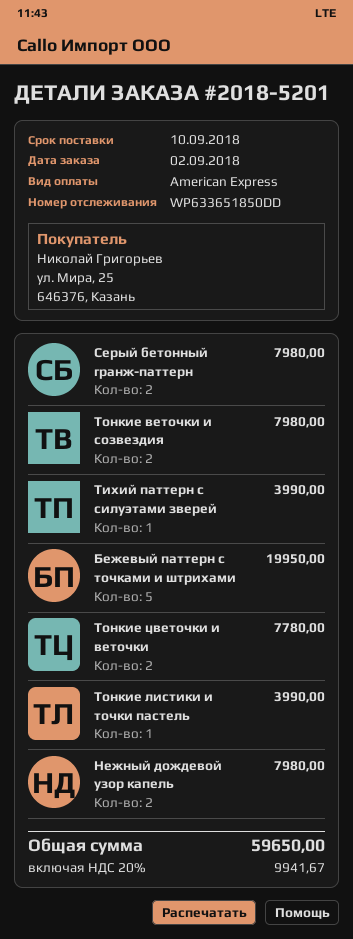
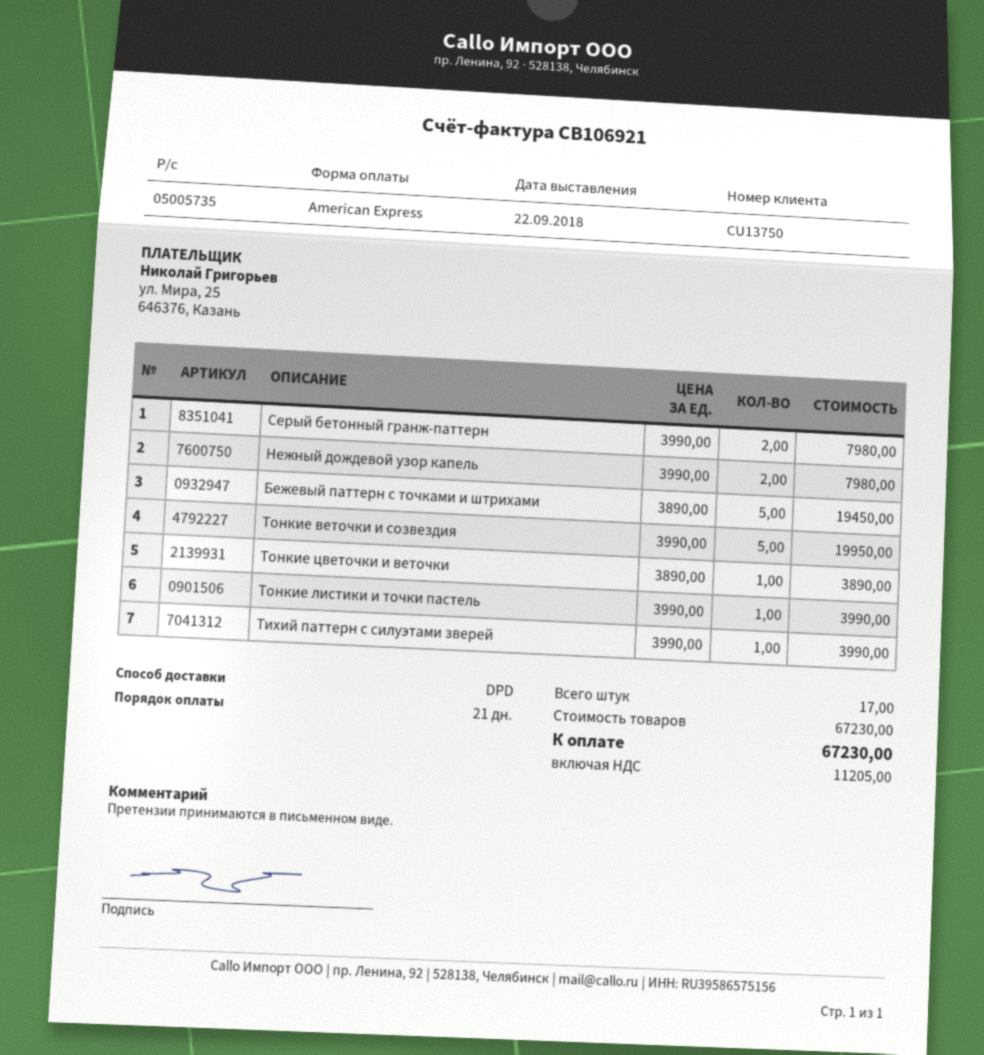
Тонкие веточки и созвездия: 2 for 7980.00 -> 5 for 19950.00
Бежевый паттерн с точками и штрихами: 5 for 19950.00 -> 5 for 19450.00
Тонкие цветочки и веточки: 2 for 7780.00 -> 1 for 3890.00
tax: 9941.67 -> 11205.00
total: 59650.00 -> 67230.00

